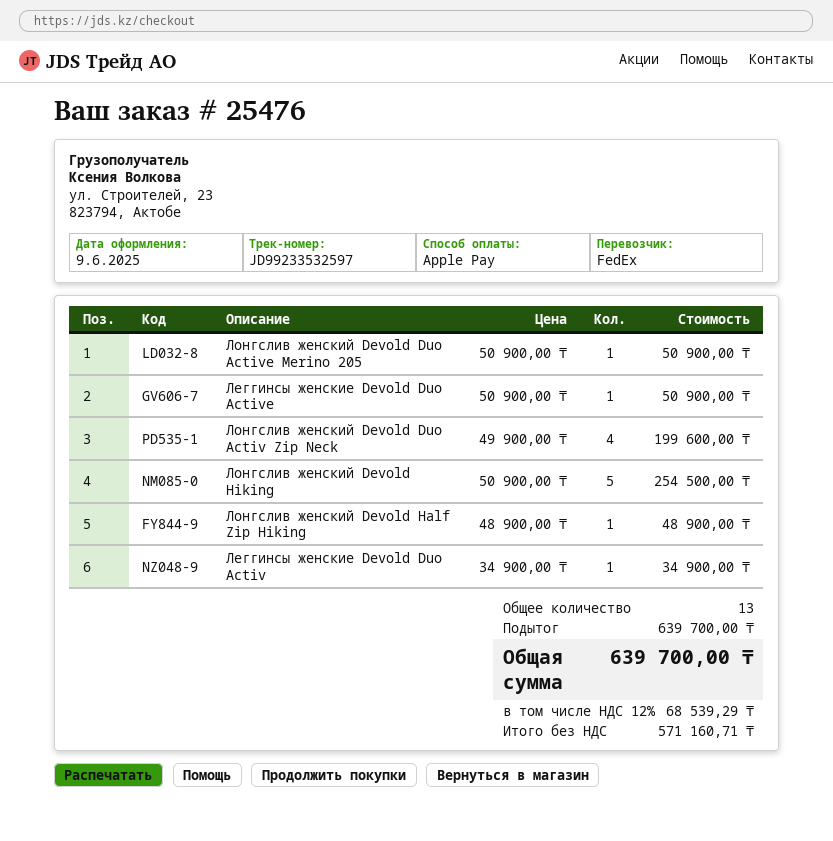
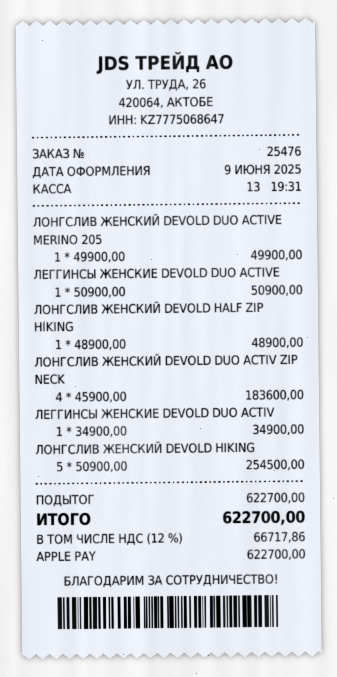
Лонгслив женский Devold Duo Active Merino 205: 1 x 50900.00 = 50900.00 -> 1 x 49900.00 = 49900.00
Лонгслив женский Devold Duo Activ Zip Neck: 4 x 49900.00 = 199600.00 -> 4 x 45900.00 = 183600.00
subtotal: 639700.00 -> 622700.00
tax: 12% = 68539.29 -> 12% = 66717.86
total: 639700.00 -> 622700.00

